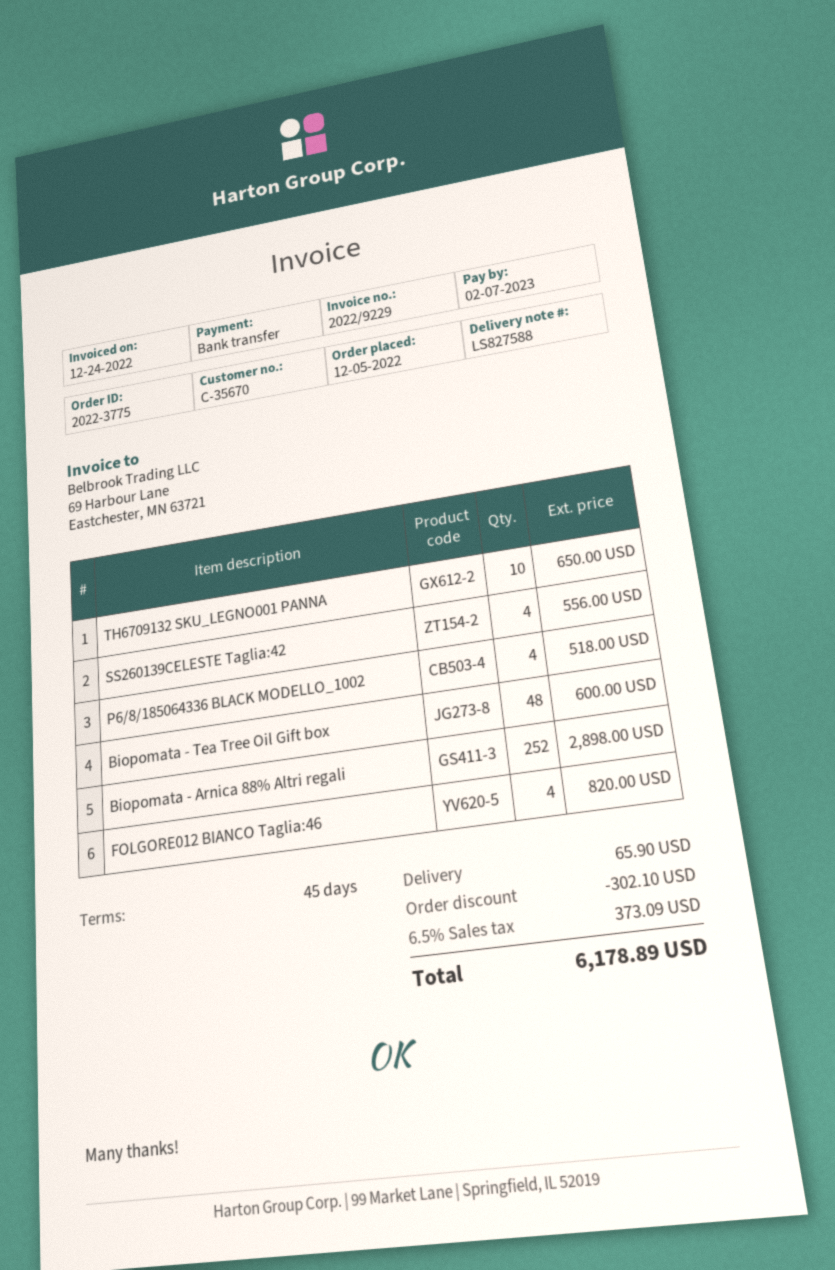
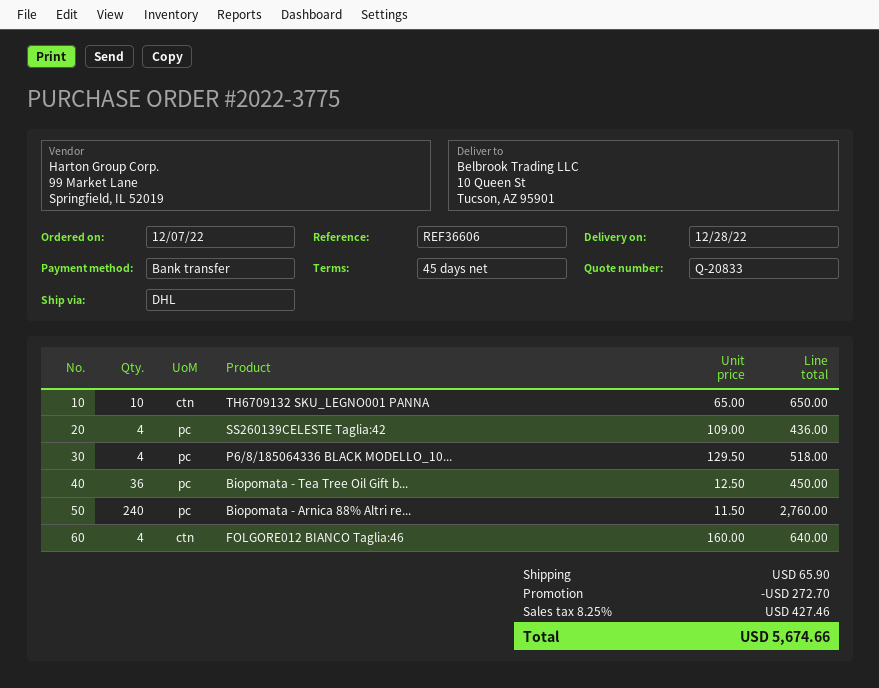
order date: 2022-12-05 -> 2022-12-07
SS260139CELESTE Taglia:42: 4 for 556.00 -> 4 for 436.00
Biopomata - Tea Tree Oil Gift box: 48 for 600.00 -> 36 for 450.00
Biopomata - Arnica 88% Altri regali: 252 for 2898.00 -> 240 for 2760.00
FOLGORE012 BIANCO Taglia:46: 4 for 820.00 -> 4 for 640.00
discount: 302.10 -> 272.70
tax: 6.5% = 373.09 -> 8.25% = 427.46
total: 6178.89 -> 5674.66

